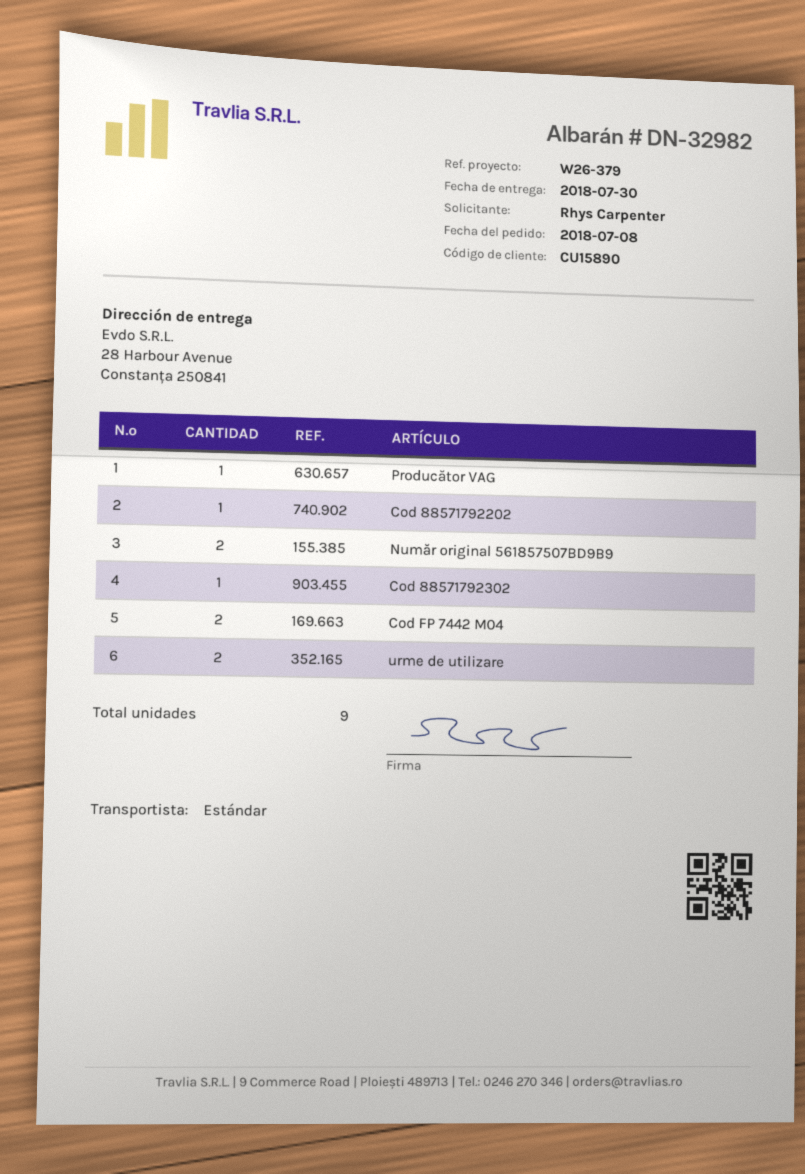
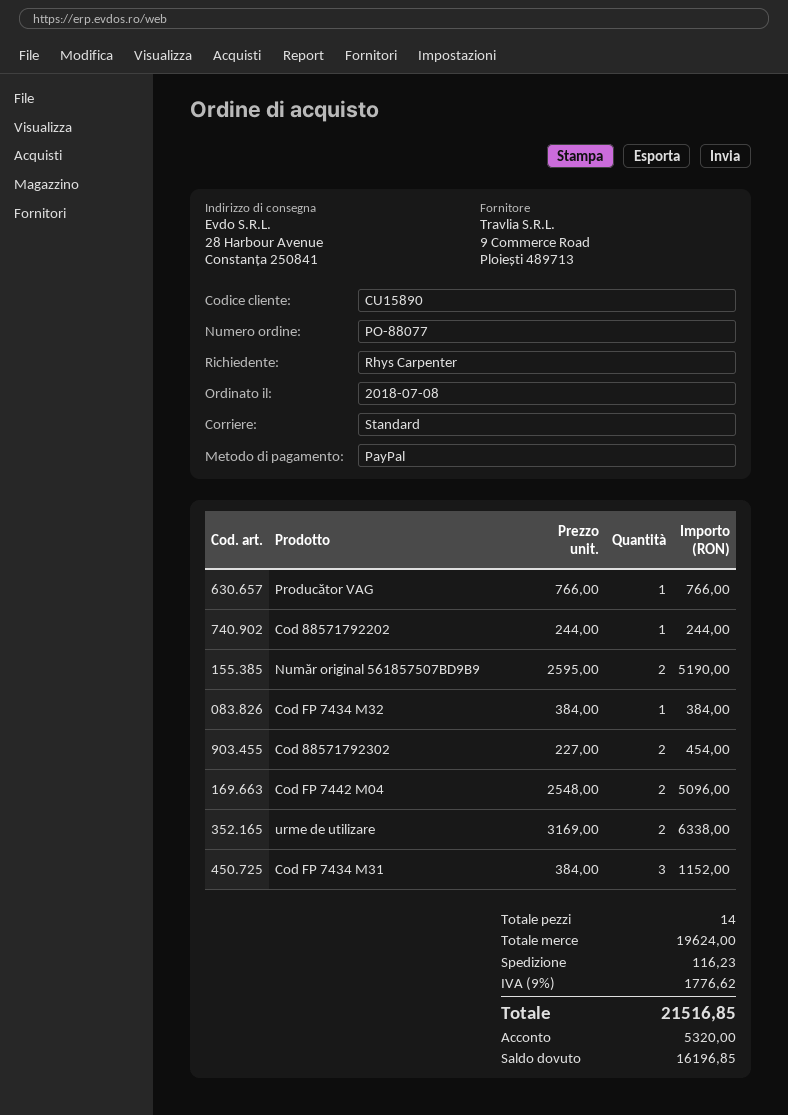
Cod 88571792302: 1 -> 2
Cod FP 7434 M32: none -> 1
Cod FP 7434 M31: none -> 3
total quantity: 9 -> 14

